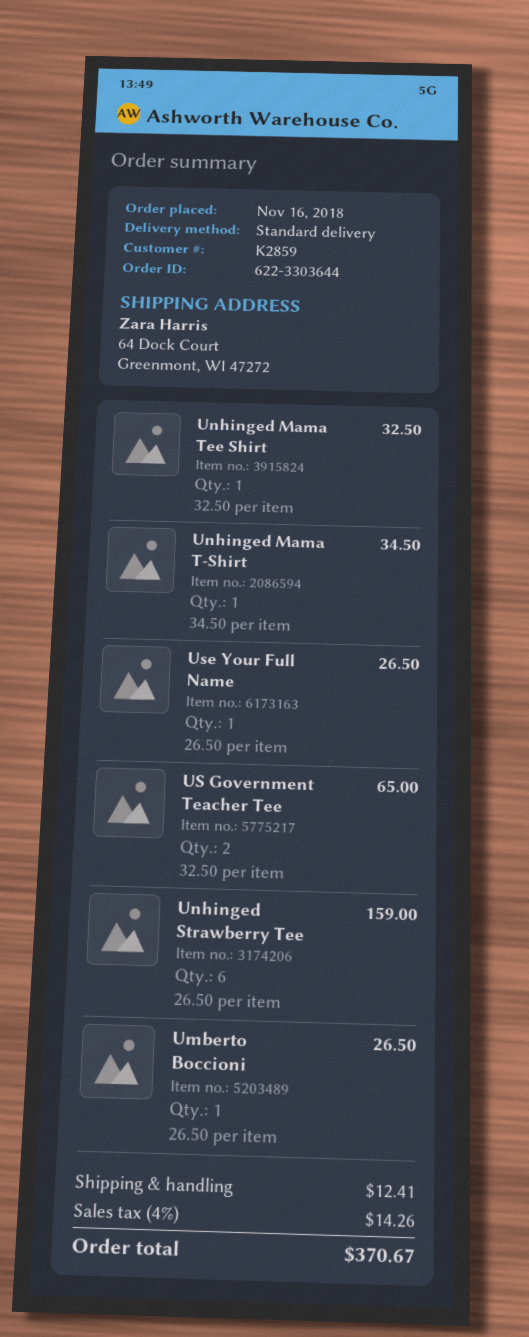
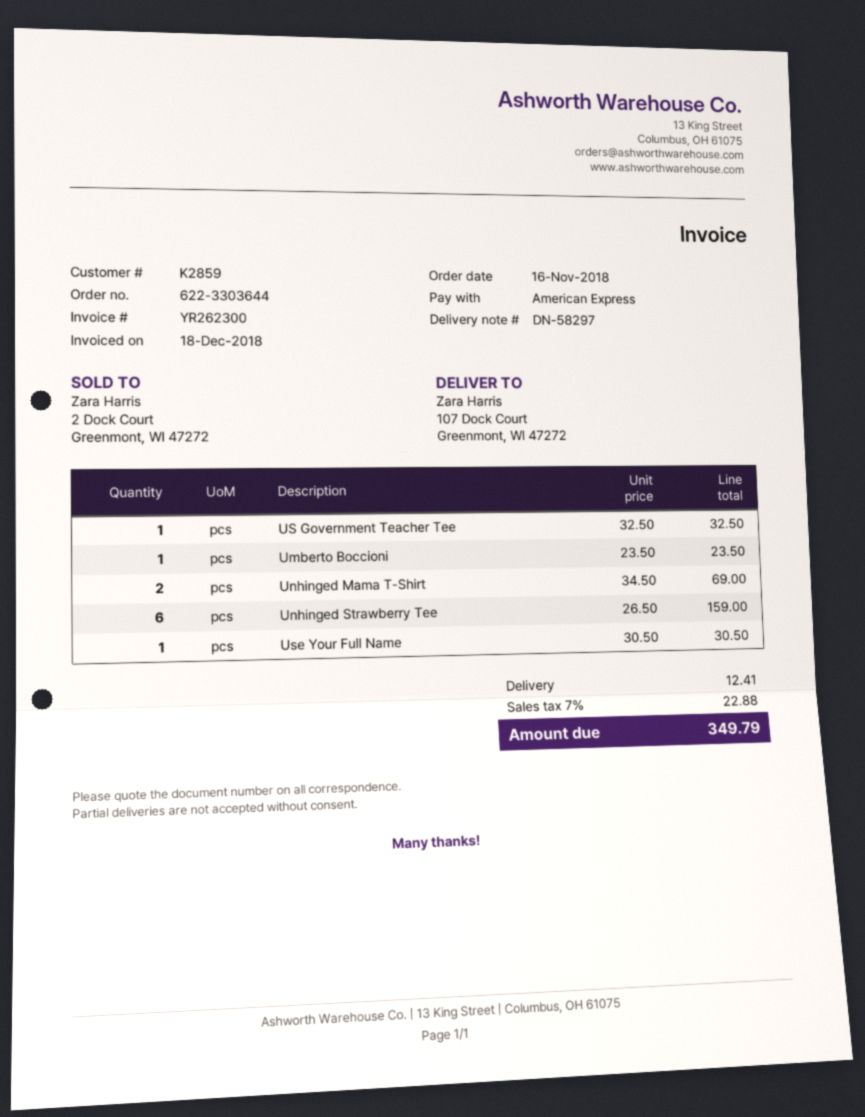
ship to: 64 Dock Court, Greenmont, WI 47272 -> 107 Dock Court, Greenmont, WI 47272
Unhinged Mama Tee Shirt: 1 x 32.50 = 32.50 -> none
Unhinged Mama T-Shirt: 1 x 34.50 = 34.50 -> 2 x 34.50 = 69.00
Use Your Full Name: 1 x 26.50 = 26.50 -> 1 x 30.50 = 30.50
US Government Teacher Tee: 2 x 32.50 = 65.00 -> 1 x 32.50 = 32.50
Umberto Boccioni: 1 x 26.50 = 26.50 -> 1 x 23.50 = 23.50
tax: 4% = 14.26 -> 7% = 22.88
total: 370.67 -> 349.79

